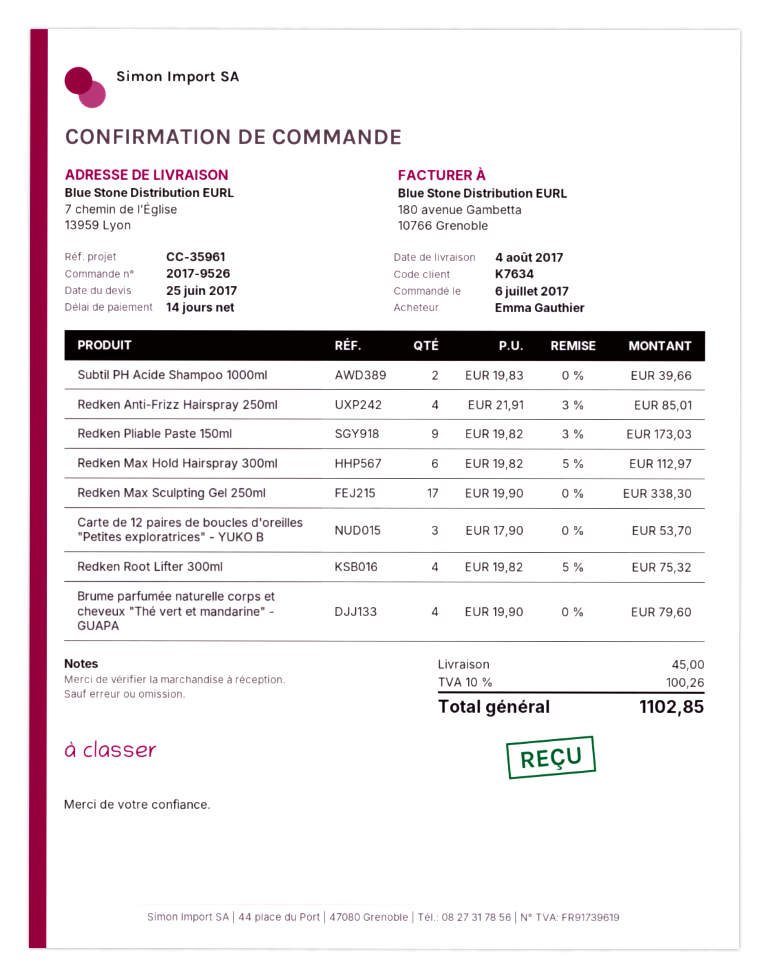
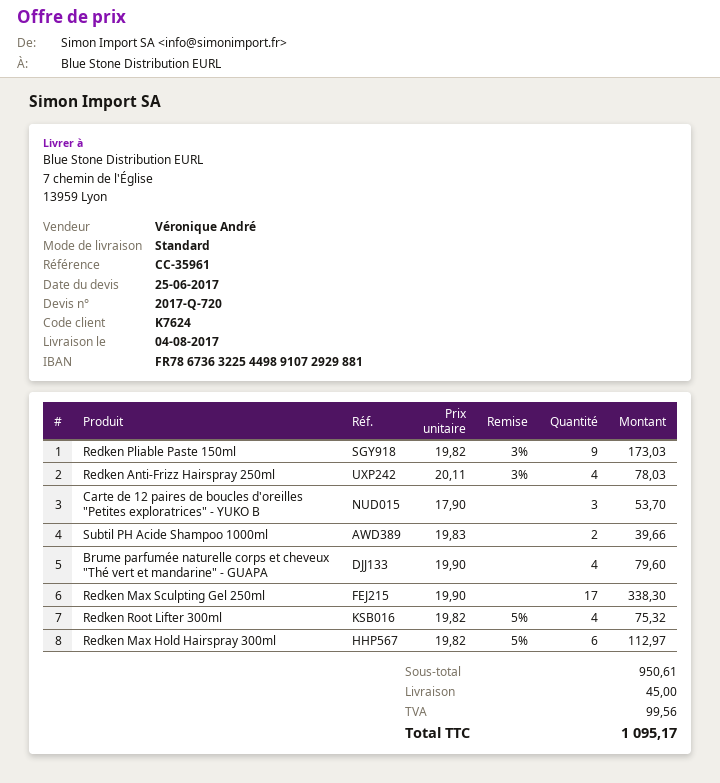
customer number: K7634 -> K7624
Redken Anti-Frizz Hairspray 250ml: 4 x 21.91 - 3% = 85.01 -> 4 x 20.11 - 3% = 78.03
tax: 100.26 -> 99.56
total: 1102.85 -> 1095.17

